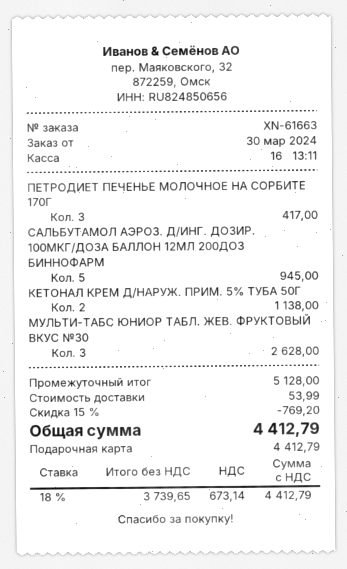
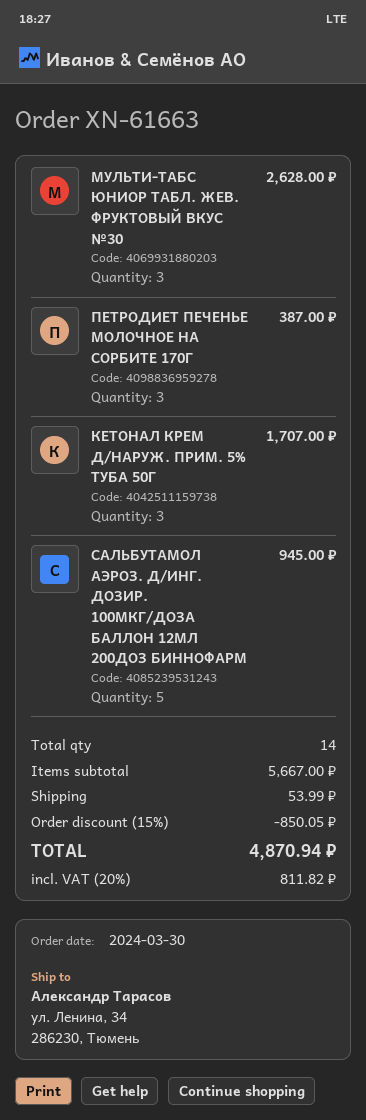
ПЕТРОДИЕТ ПЕЧЕНЬЕ МОЛОЧНОЕ НА СОРБИТЕ 170Г: 3 for 417.00 -> 3 for 387.00
КЕТОНАЛ КРЕМ Д/НАРУЖ. ПРИМ. 5% ТУБА 50Г: 2 for 1138.00 -> 3 for 1707.00
subtotal: 5128.00 -> 5667.00
discount: 15% = 769.20 -> 15% = 850.05
tax: 18% = 673.14 -> 20% = 811.82
total: 4412.79 -> 4870.94

